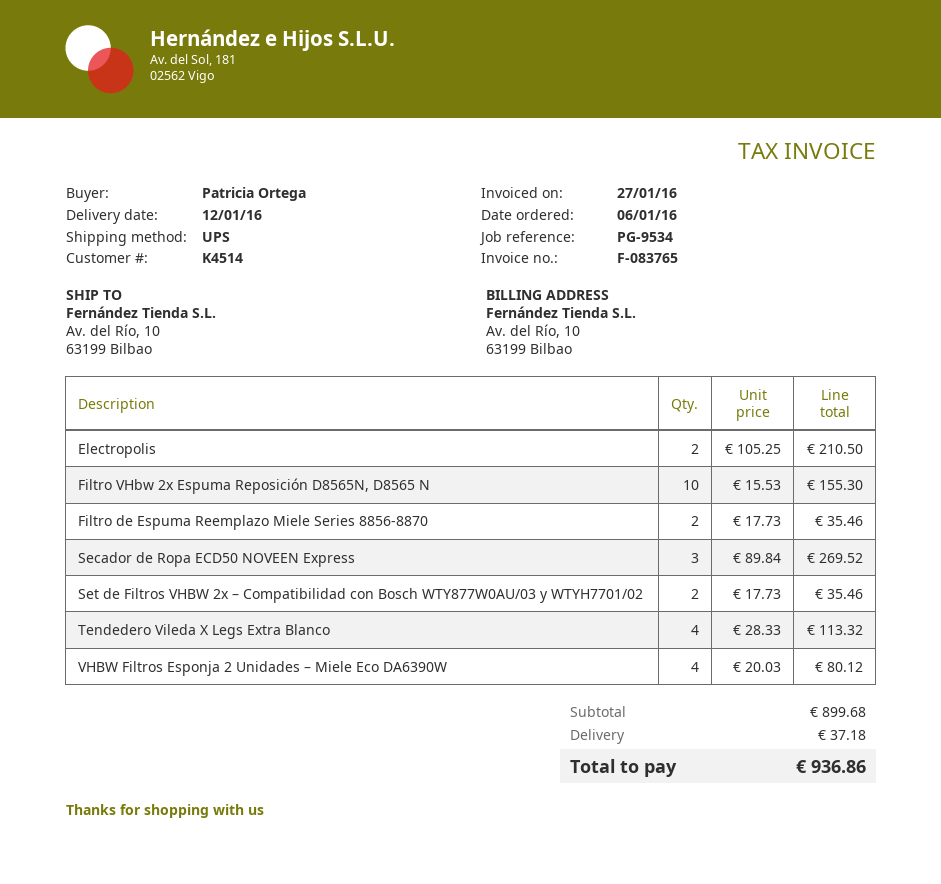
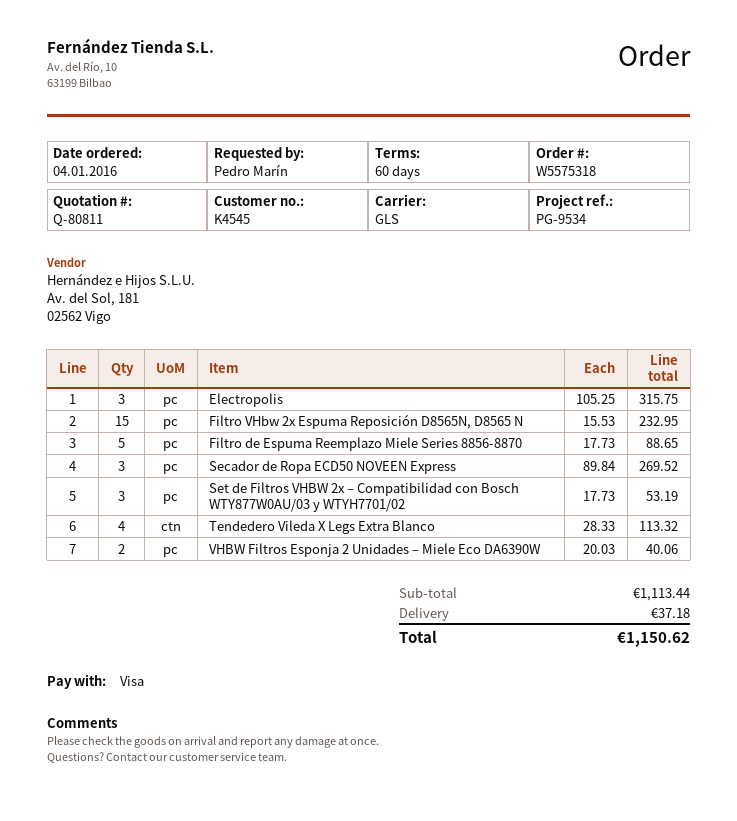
order date: 2016-01-06 -> 2016-01-04
customer number: K4514 -> K4545
ordered by: Patricia Ortega -> Pedro Marín
shipping method: UPS -> GLS
Electropolis: 2 x 105.25 = 210.50 -> 3 x 105.25 = 315.75
Filtro VHbw 2x Espuma Reposición D8565N, D8565 N: 10 x 15.53 = 155.30 -> 15 x 15.53 = 232.95
Filtro de Espuma Reemplazo Miele Series 8856‑8870: 2 x 17.73 = 35.46 -> 5 x 17.73 = 88.65
Set de Filtros VHBW 2x – Compatibilidad con Bosch WTY877W0AU/03 y WTYH7701/02: 2 x 17.73 = 35.46 -> 3 x 17.73 = 53.19
VHBW Filtros Esponja 2 Unidades – Miele Eco DA6390W: 4 x 20.03 = 80.12 -> 2 x 20.03 = 40.06
subtotal: 899.68 -> 1113.44
total: 936.86 -> 1150.62

